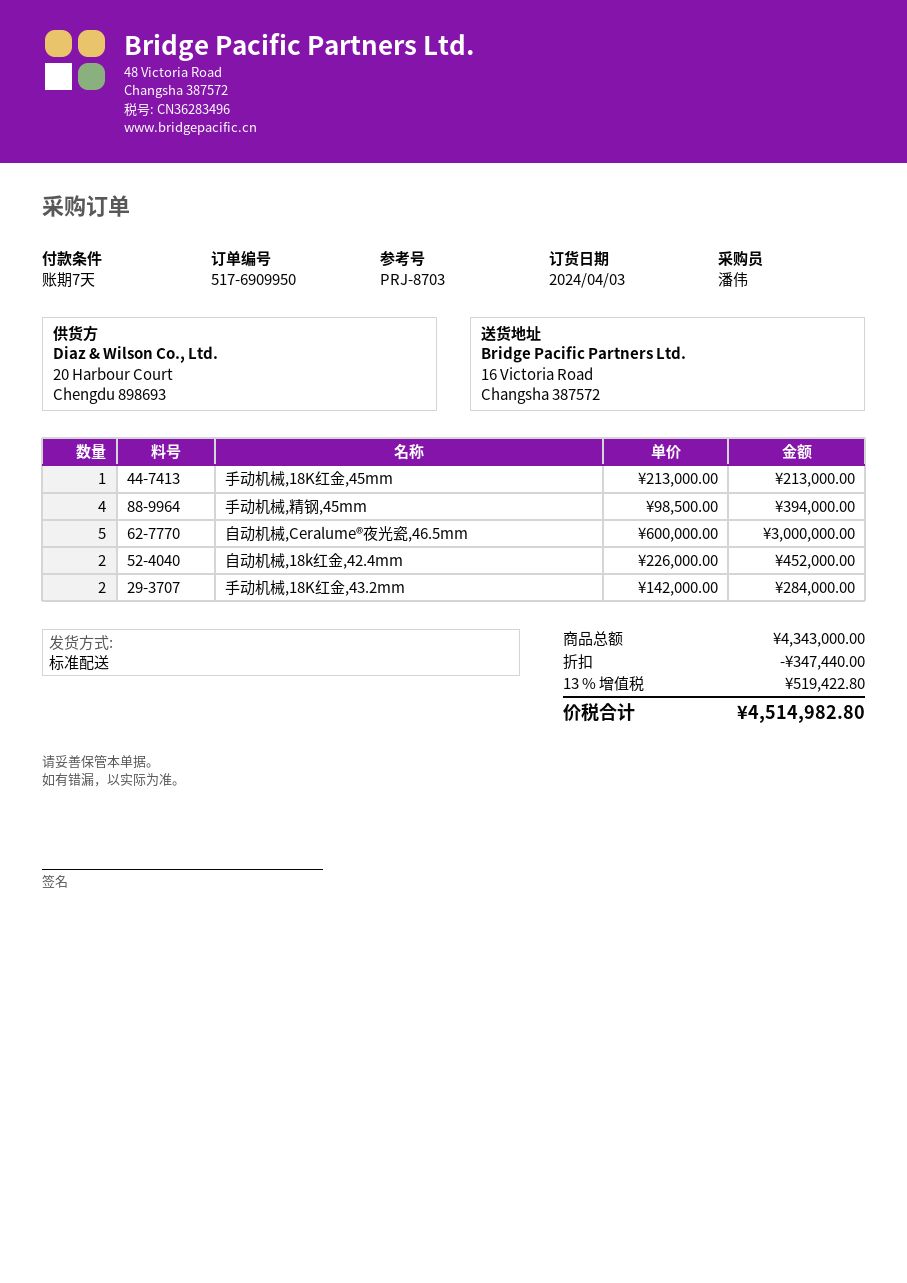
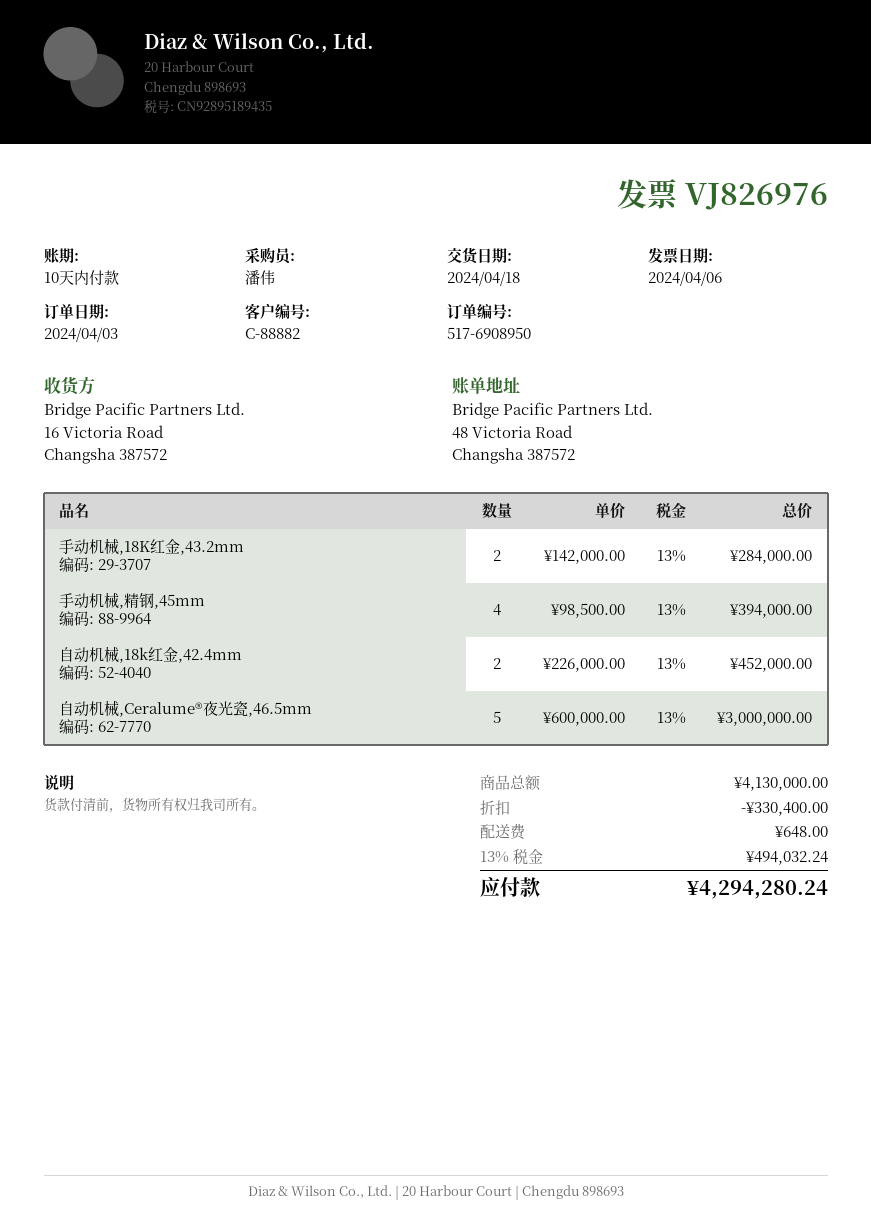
order number: 517-6909950 -> 517-6908950
payment terms: 7 days -> 10 days
手动机械,18K红金,45mm: 1 x 213000.00 = 213000.00 -> none
subtotal: 4343000.00 -> 4130000.00
discount: 347440.00 -> 330400.00
shipping: none -> 648.00
tax: 13% = 519422.80 -> 13% = 494032.24
total: 4514982.80 -> 4294280.24

